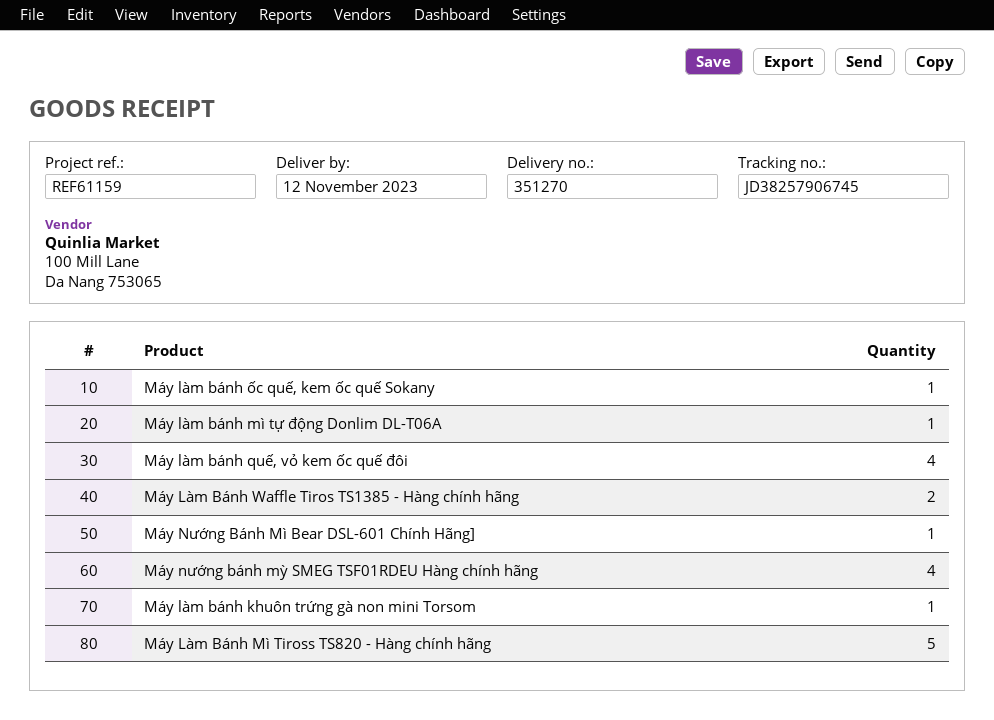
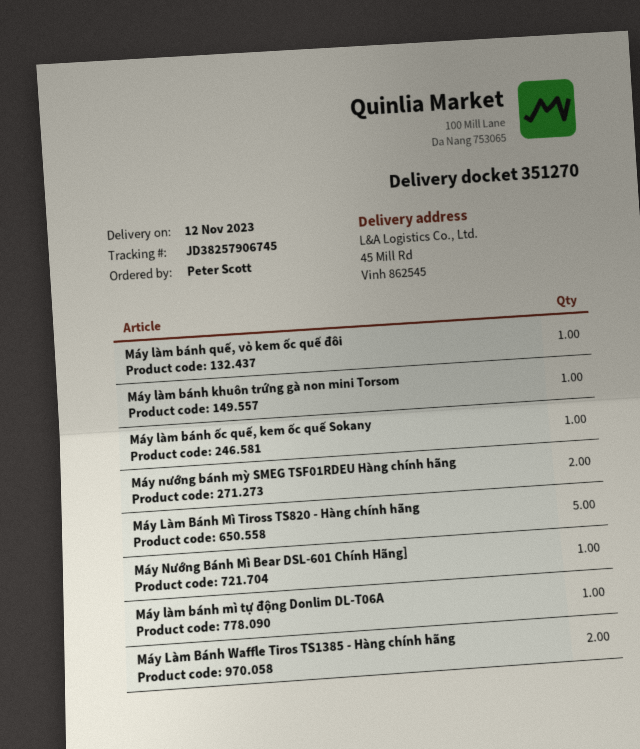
Máy làm bánh quế, vỏ kem ốc quế đôi: 4 -> 1
Máy nướng bánh mỳ SMEG TSF01RDEU Hàng chính hãng: 4 -> 2

